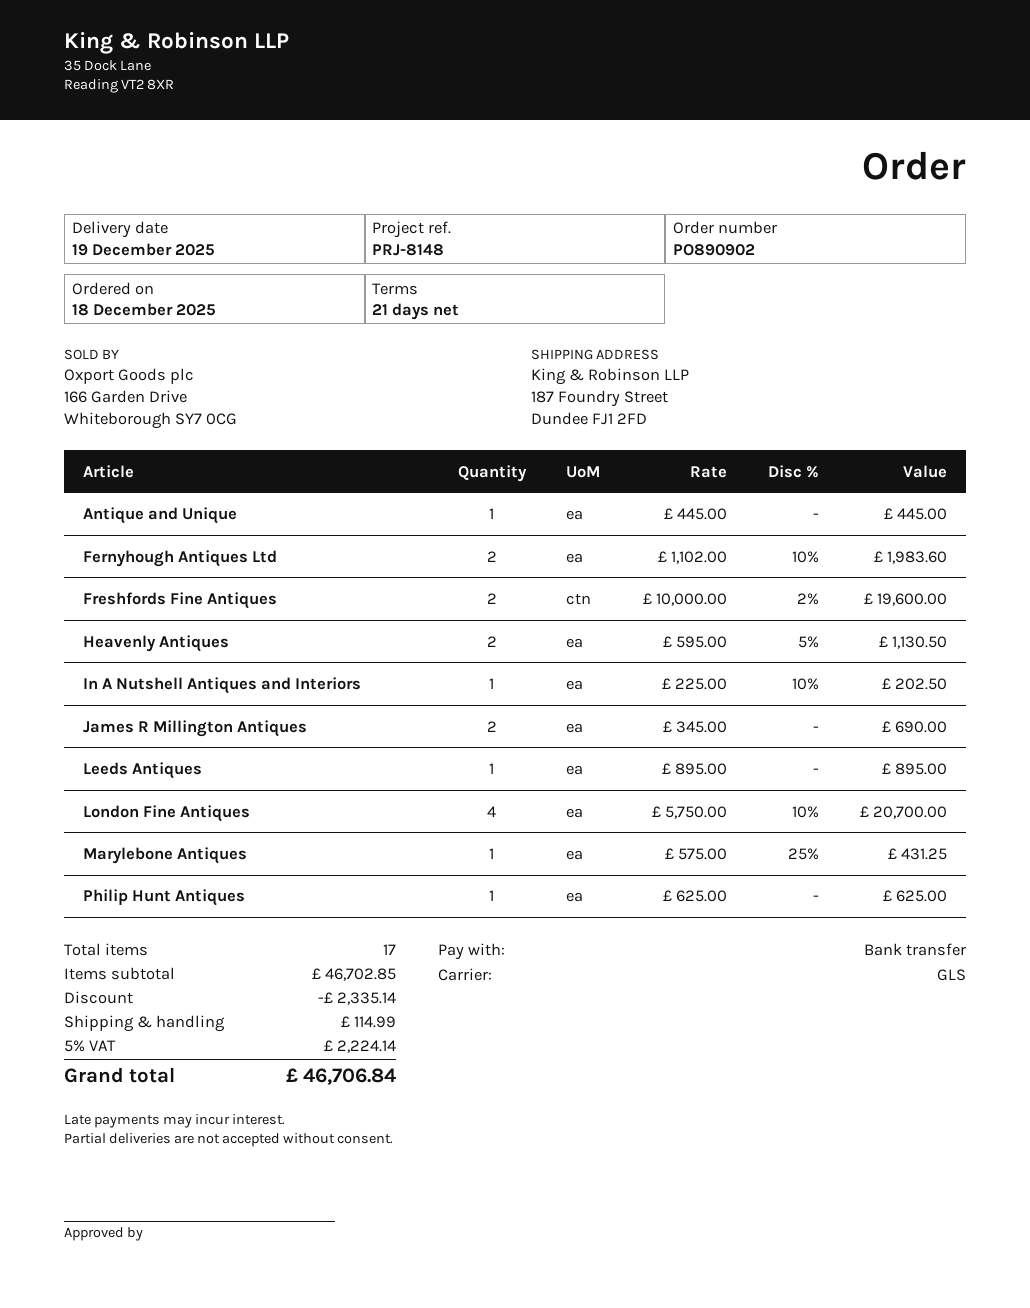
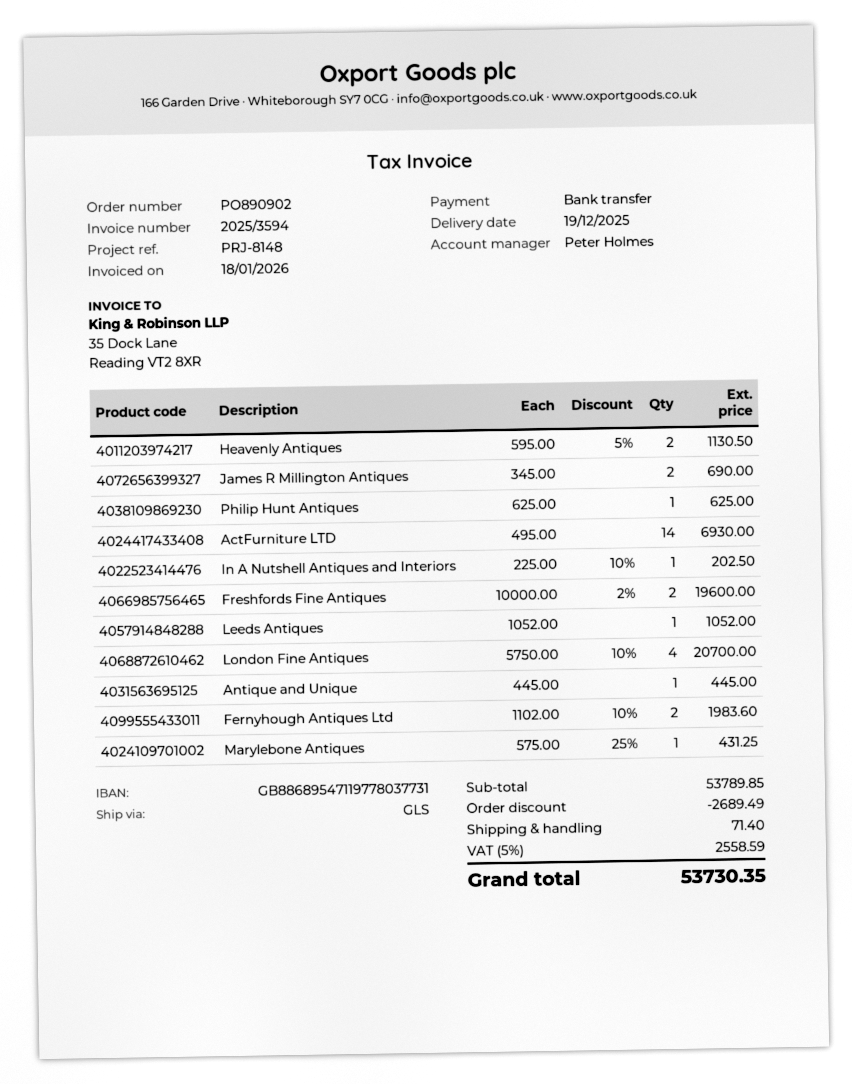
Leeds Antiques: 1 x 895.00 = 895.00 -> 1 x 1052.00 = 1052.00
ActFurniture LTD: none -> 14 x 495.00 = 6930.00
subtotal: 46702.85 -> 53789.85
discount: 2335.14 -> 2689.49
shipping: 114.99 -> 71.40
tax: 5% = 2224.14 -> 5% = 2558.59
total: 46706.84 -> 53730.35

